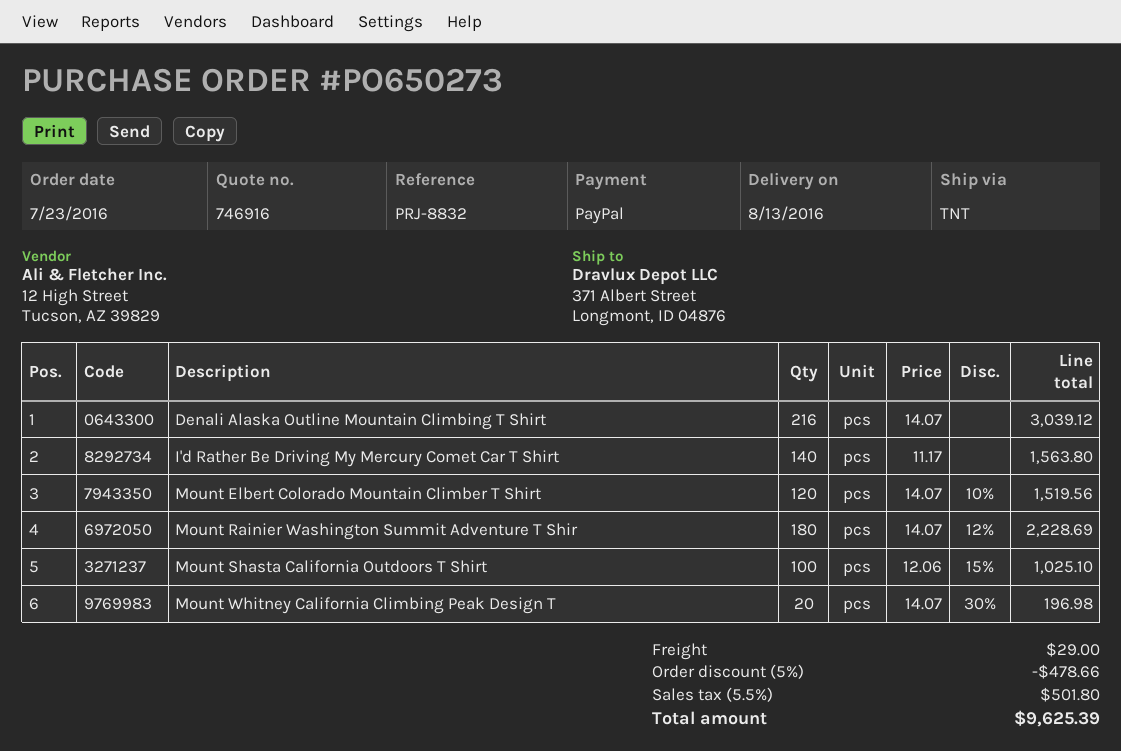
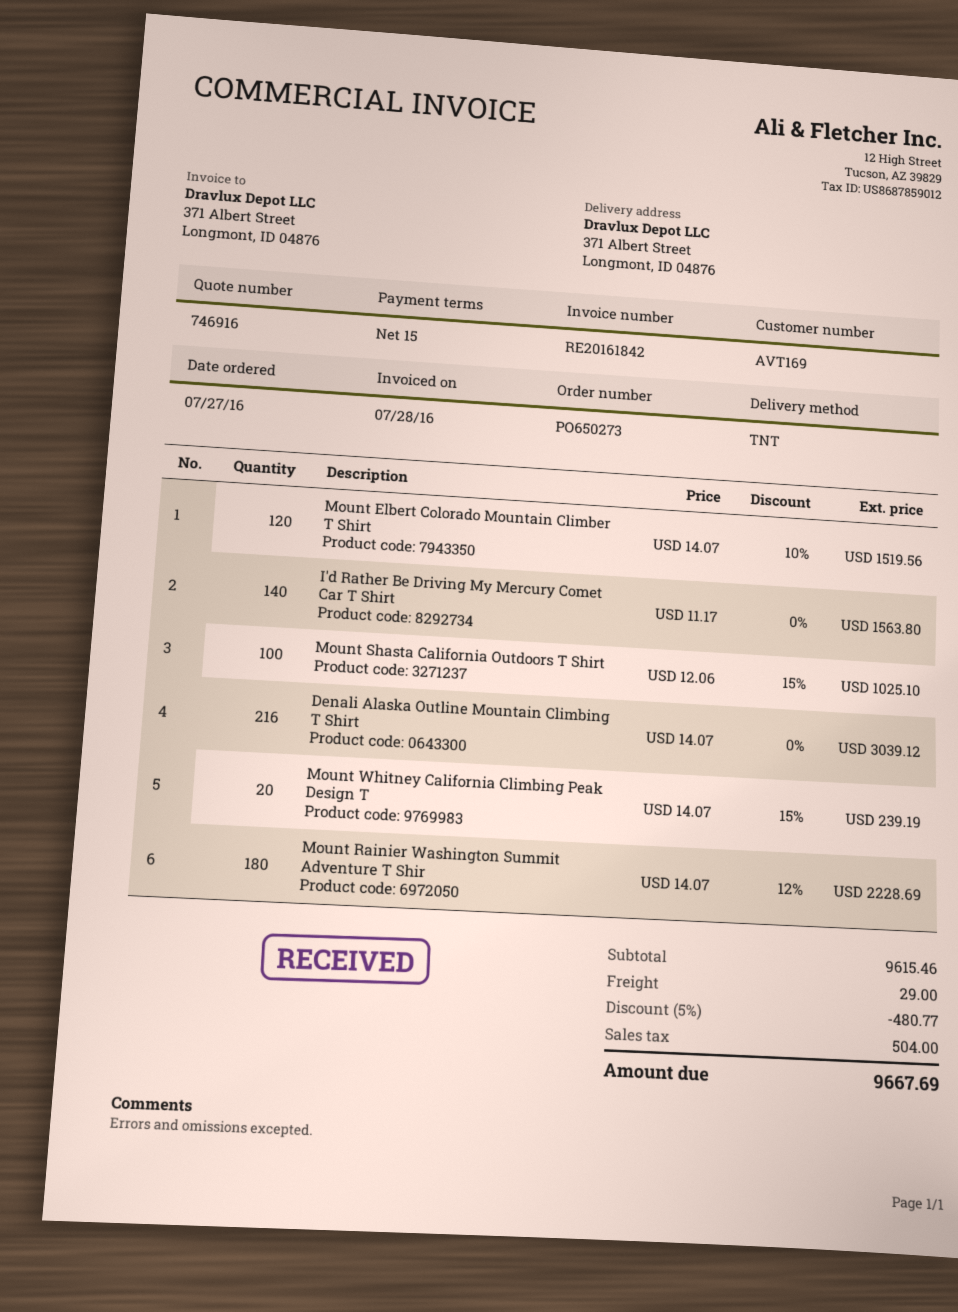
order date: 2016-07-23 -> 2016-07-27
Mount Whitney California Climbing Peak Design T: 20 x 14.07 - 30% = 196.98 -> 20 x 14.07 - 15% = 239.19
discount: 5% = 478.66 -> 5% = 480.77
tax: 501.80 -> 504.00
total: 9625.39 -> 9667.69

